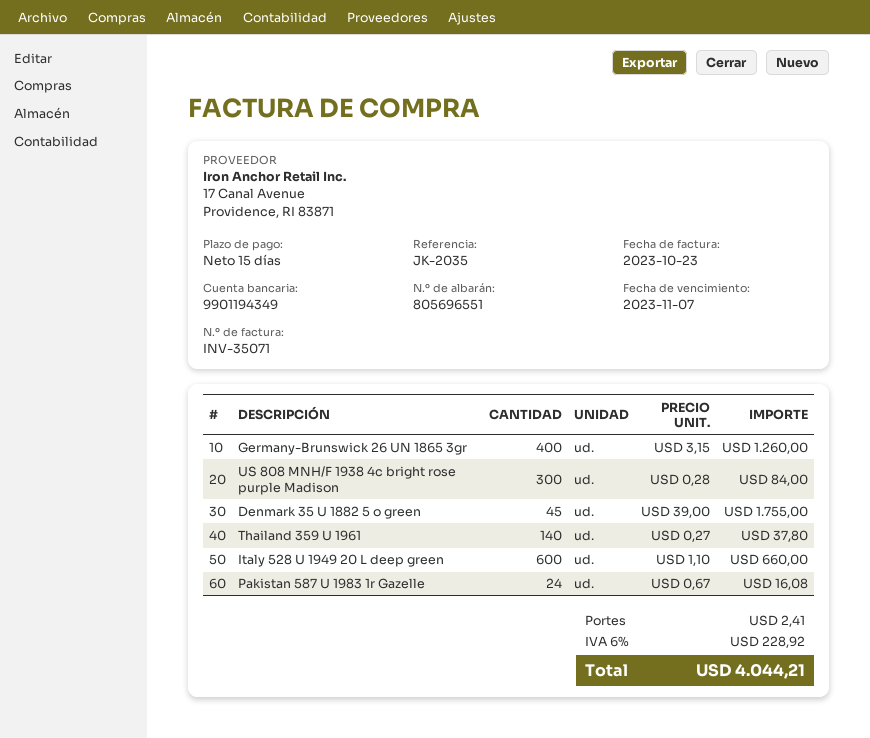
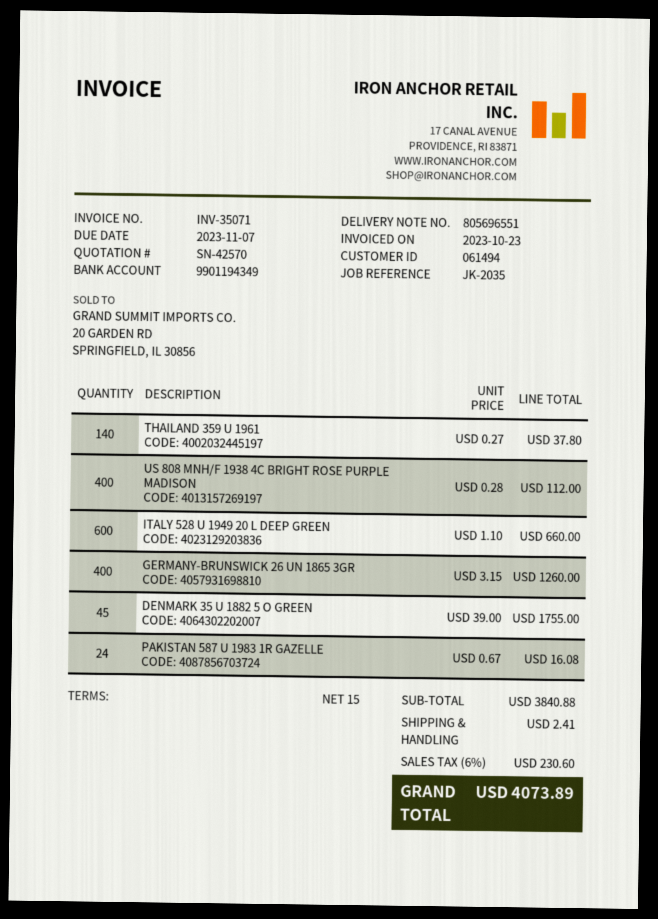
US 808 MNH/F 1938 4c bright rose purple Madison: 300 x 0.28 = 84.00 -> 400 x 0.28 = 112.00
tax: 6% = 228.92 -> 6% = 230.60
total: 4044.21 -> 4073.89

